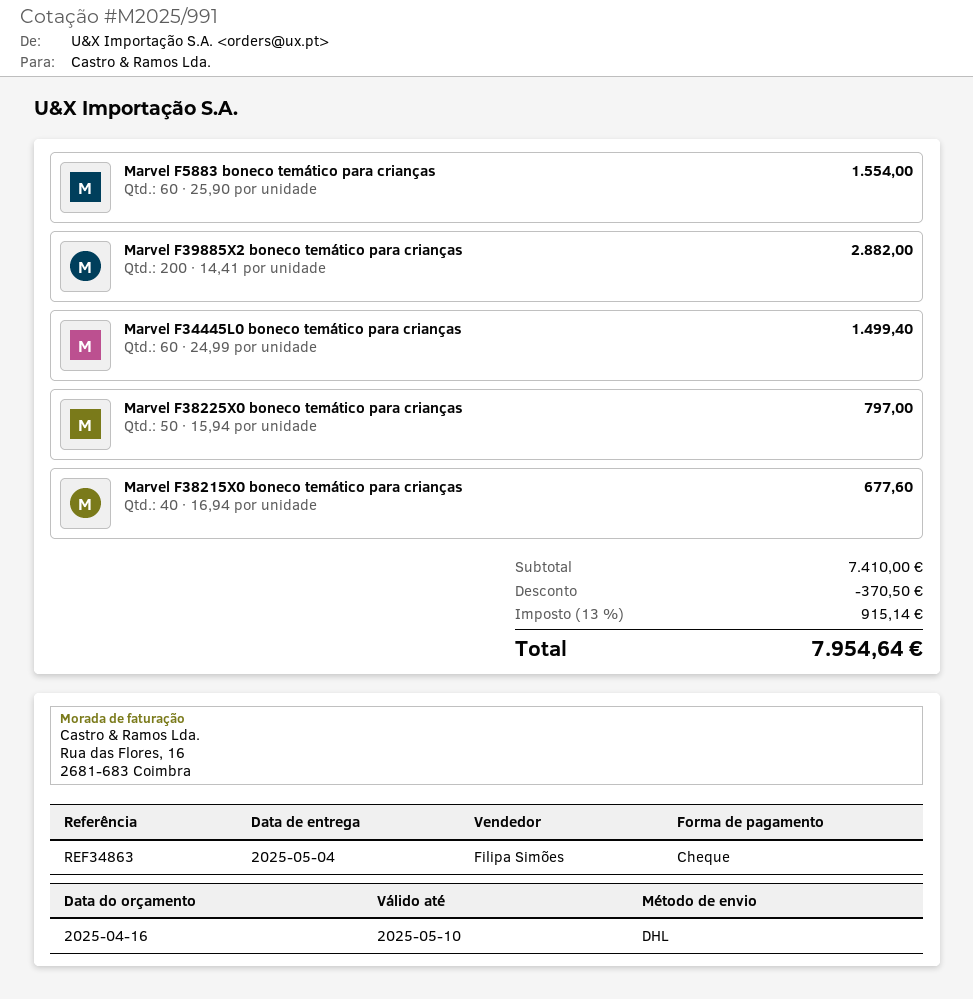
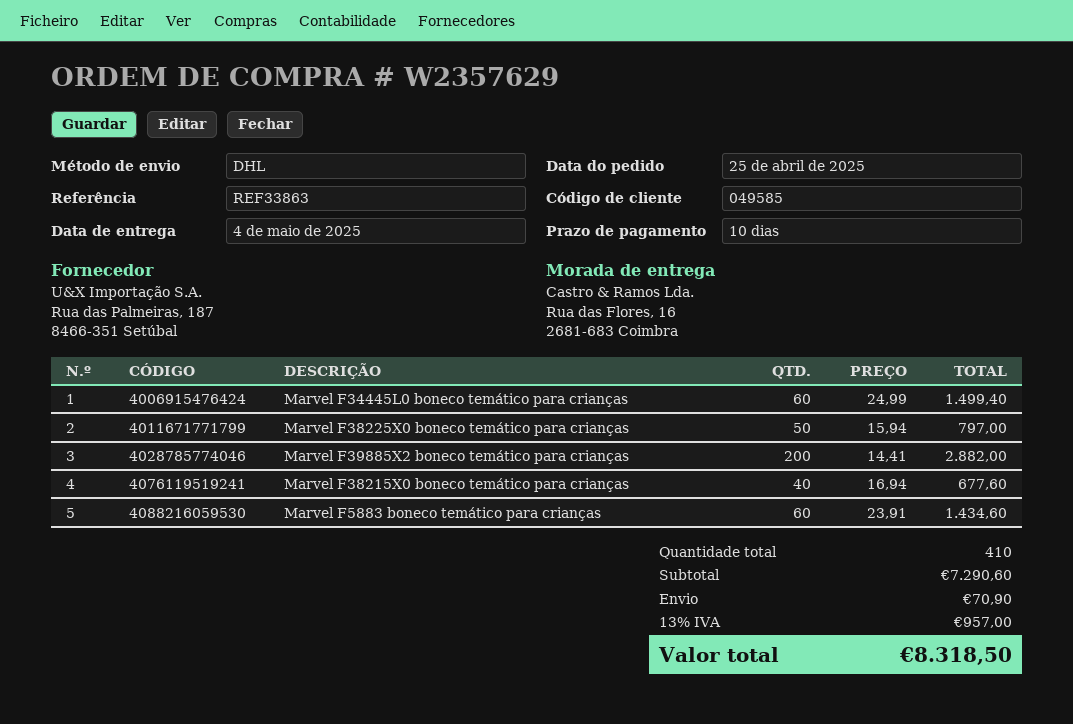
reference: REF34863 -> REF33863
Marvel F5883 boneco temático para crianças: 60 x 25.90 = 1554.00 -> 60 x 23.91 = 1434.60
subtotal: 7410.00 -> 7290.60
discount: 370.50 -> none
shipping: none -> 70.90
tax: 13% = 915.14 -> 13% = 957.00
total: 7954.64 -> 8318.50

